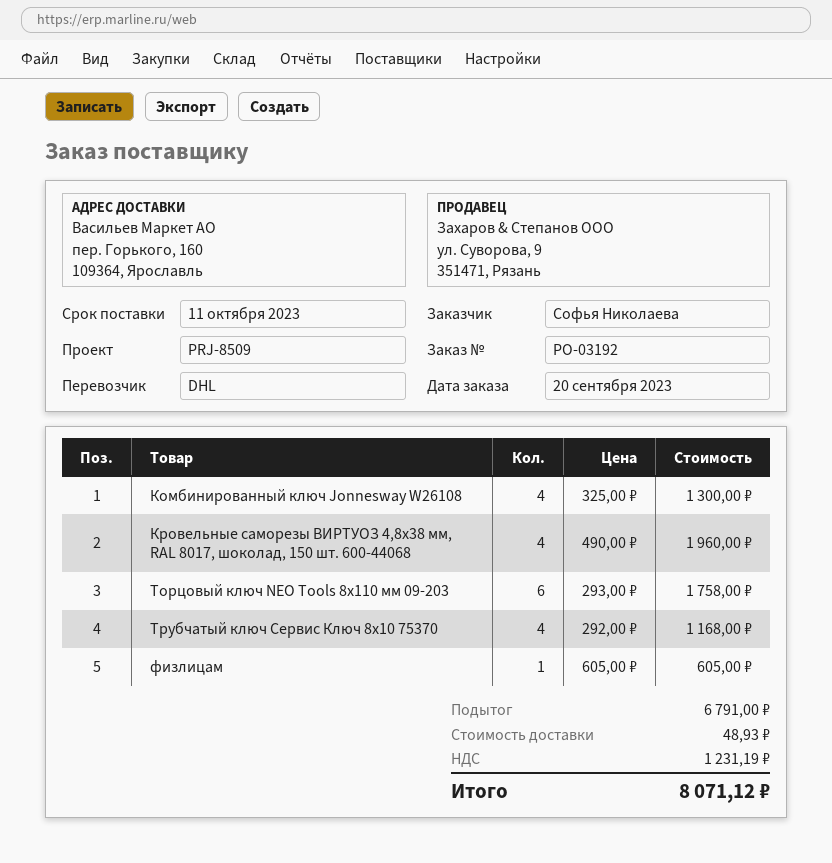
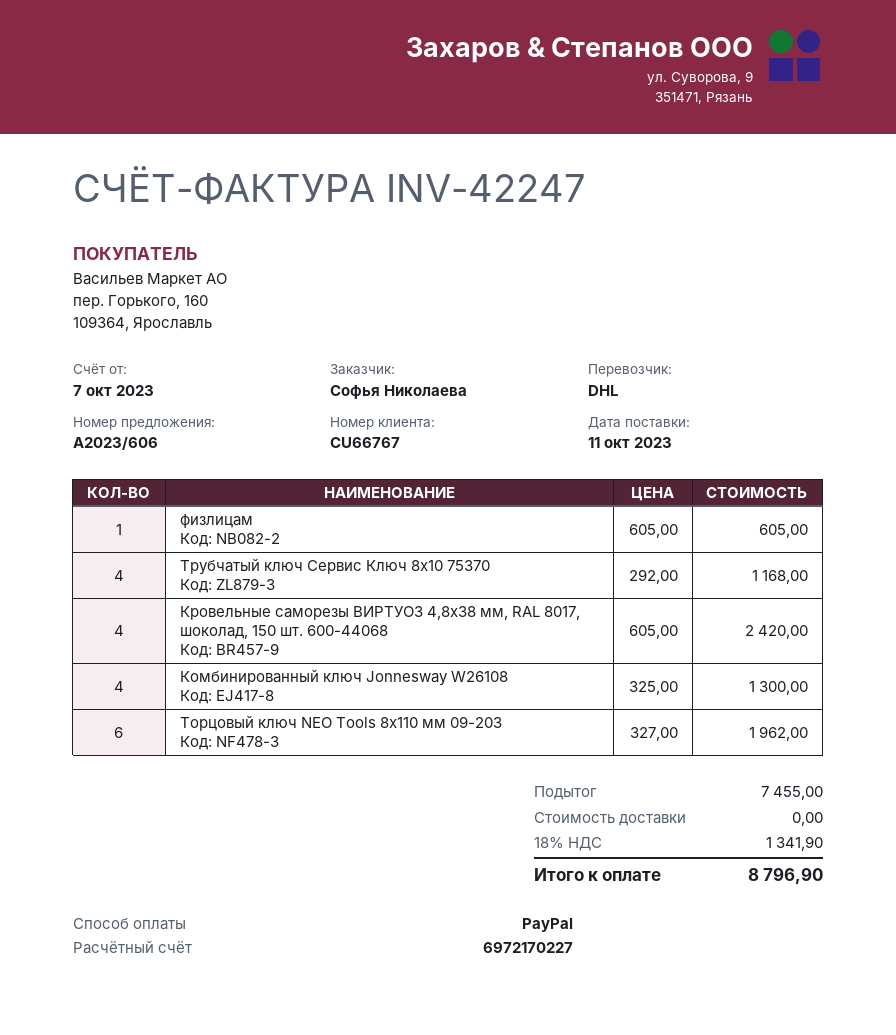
Кровельные саморезы ВИРТУОЗ 4,8х38 мм, RAL 8017, шоколад, 150 шт. 600-44068: 4 x 490.00 = 1960.00 -> 4 x 605.00 = 2420.00
Торцовый ключ NEO Tools 8x110 мм 09-203: 6 x 293.00 = 1758.00 -> 6 x 327.00 = 1962.00
subtotal: 6791.00 -> 7455.00
shipping: 48.93 -> 0.00
tax: 1231.19 -> 1341.90
total: 8071.12 -> 8796.90

